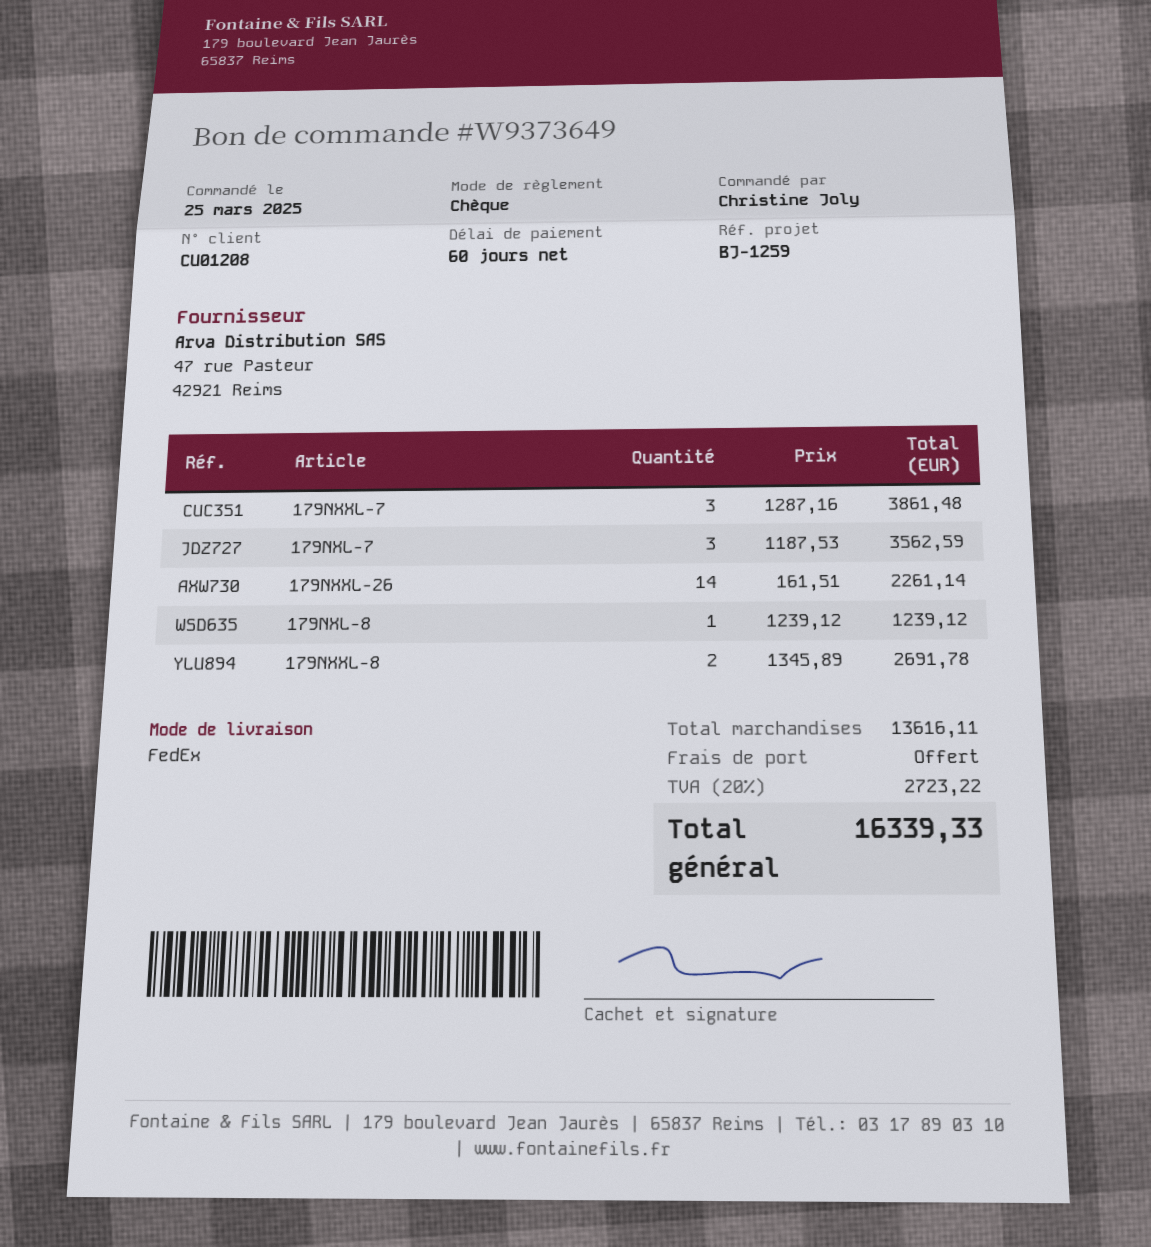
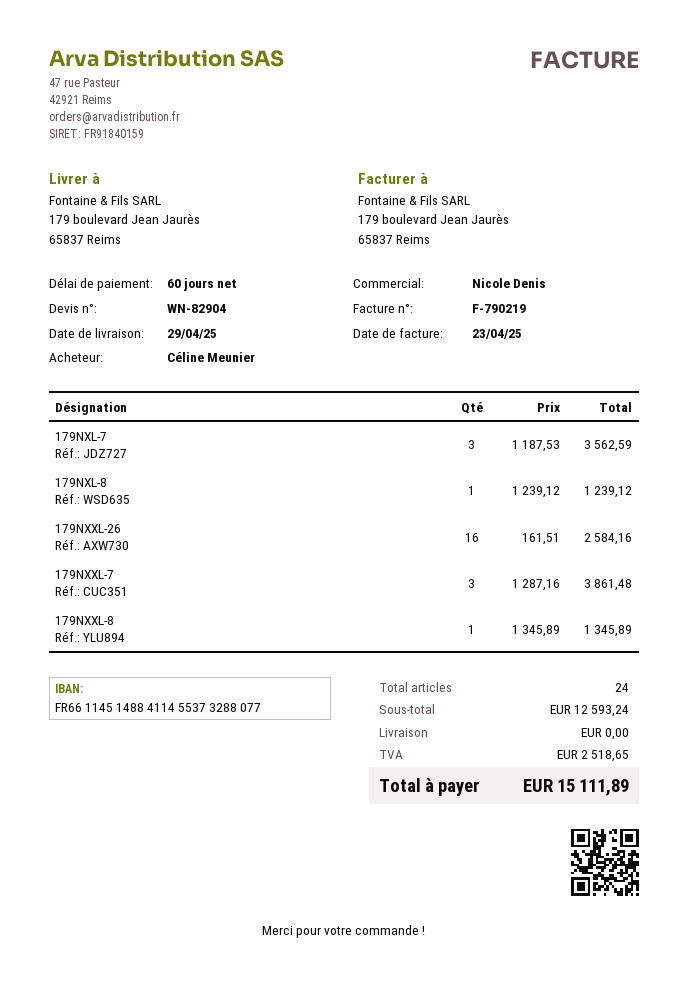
ordered by: Christine Joly -> Céline Meunier
179NXXL-26: 14 x 161.51 = 2261.14 -> 16 x 161.51 = 2584.16
179NXXL-8: 2 x 1345.89 = 2691.78 -> 1 x 1345.89 = 1345.89
subtotal: 13616.11 -> 12593.24
tax: 2723.22 -> 2518.65
total: 16339.33 -> 15111.89

